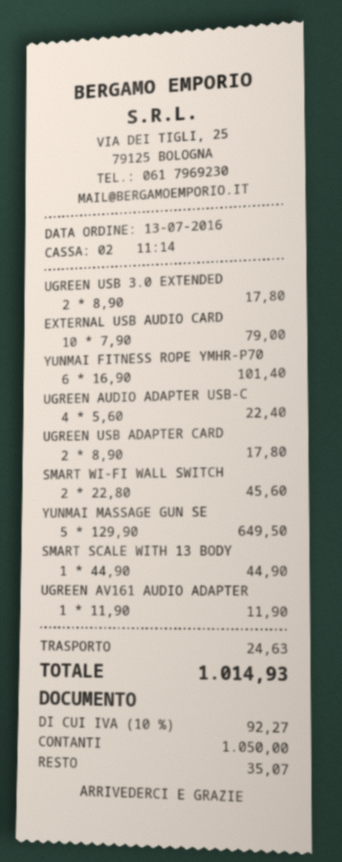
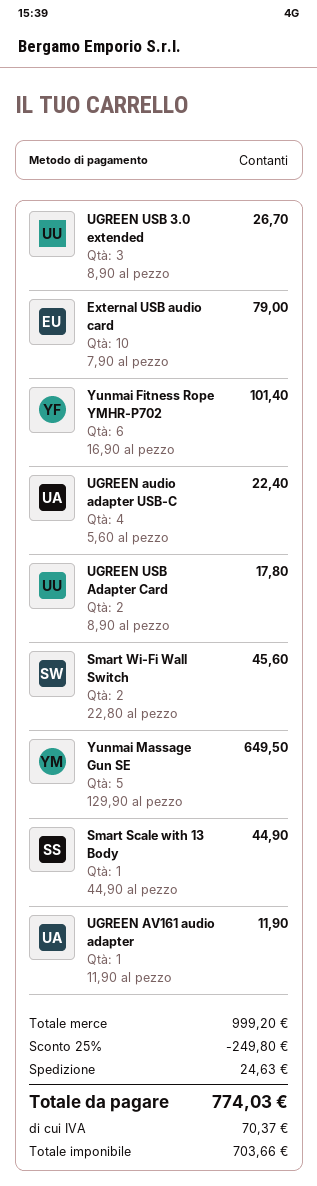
UGREEN USB 3.0 EXTENDED: 2 x 8.90 = 17.80 -> 3 x 8.90 = 26.70
discount: none -> 25% = 249.80
tax: 92.27 -> 70.37
total: 1014.93 -> 774.03

